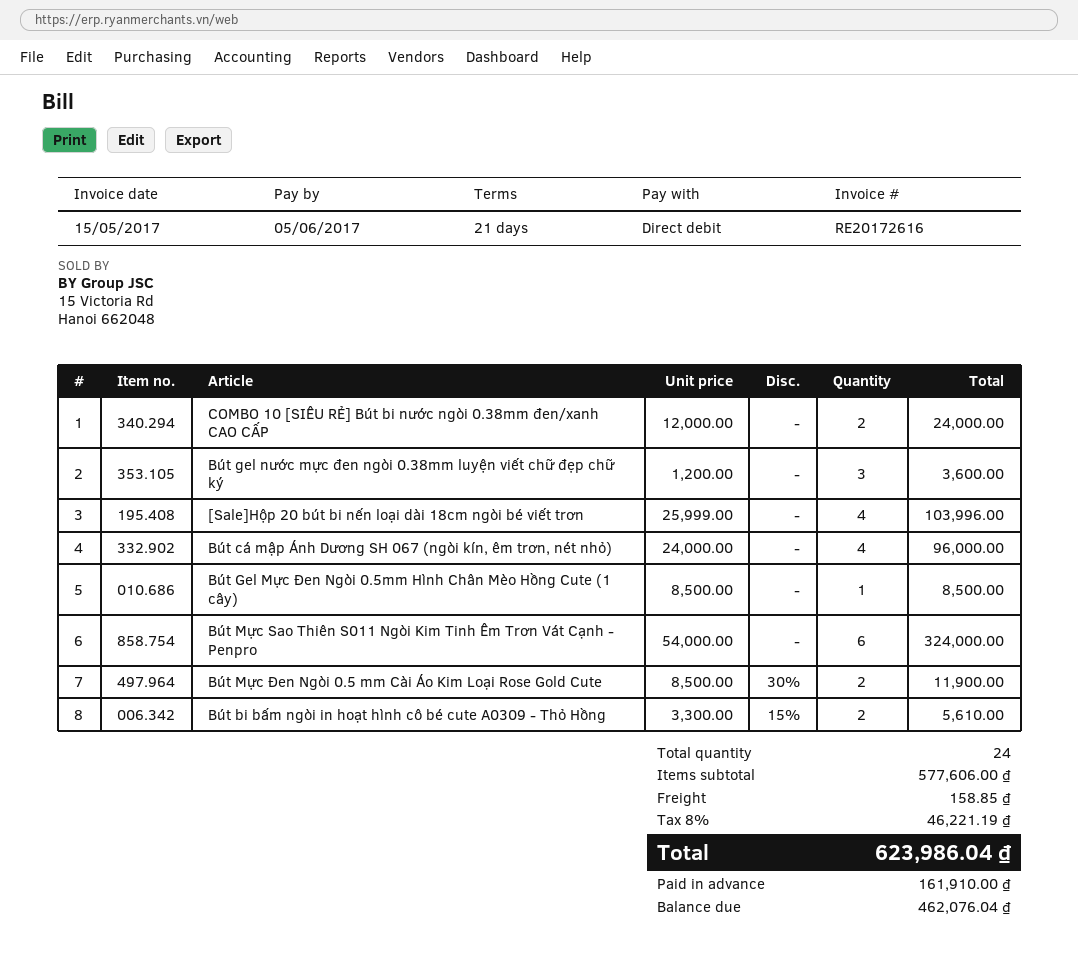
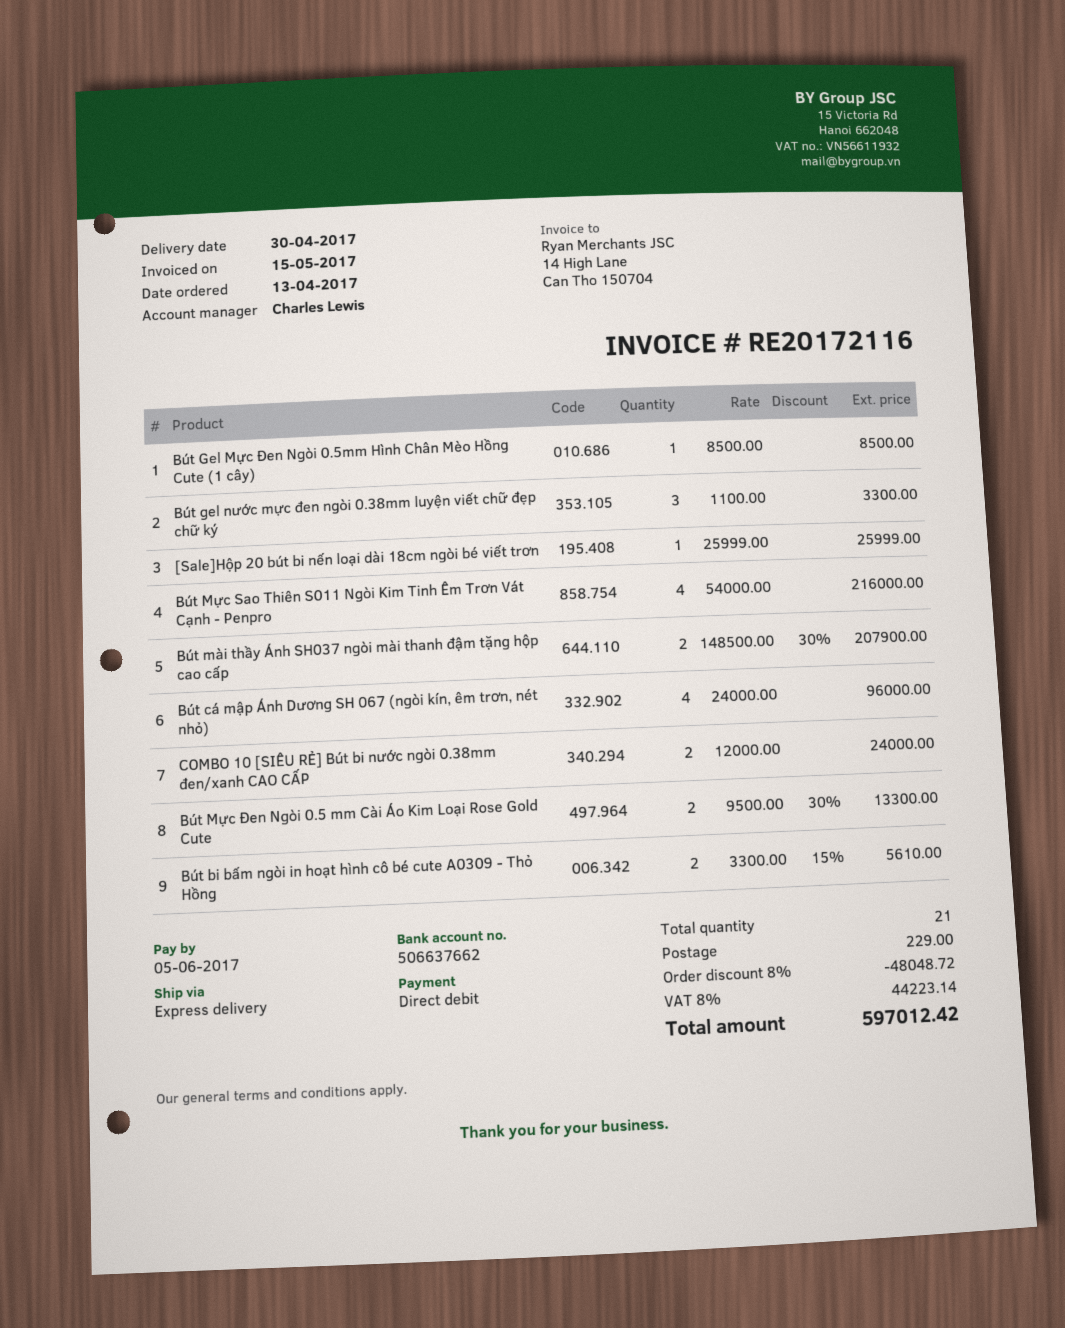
invoice number: RE20172616 -> RE20172116
Bút gel nước mực đen ngòi 0.38mm luyện viết chữ đẹp chữ ký: 3 x 1200.00 = 3600.00 -> 3 x 1100.00 = 3300.00
[Sale]Hộp 20 bút bi nến loại dài 18cm ngòi bé viết trơn: 4 x 25999.00 = 103996.00 -> 1 x 25999.00 = 25999.00
Bút Mực Sao Thiên S011 Ngòi Kim Tinh Êm Trơn Vát Cạnh - Penpro: 6 x 54000.00 = 324000.00 -> 4 x 54000.00 = 216000.00
Bút Mực Đen Ngòi 0.5 mm Cài Áo Kim Loại Rose Gold Cute: 2 x 8500.00 - 30% = 11900.00 -> 2 x 9500.00 - 30% = 13300.00
Bút mài thầy Ánh SH037 ngòi mài thanh đậm tặng hộp cao cấp: none -> 2 x 148500.00 - 30% = 207900.00
total quantity: 24 -> 21
discount: none -> 8% = 48048.72
shipping: 158.85 -> 229.00
tax: 8% = 46221.19 -> 8% = 44223.14
total: 623986.04 -> 597012.42

